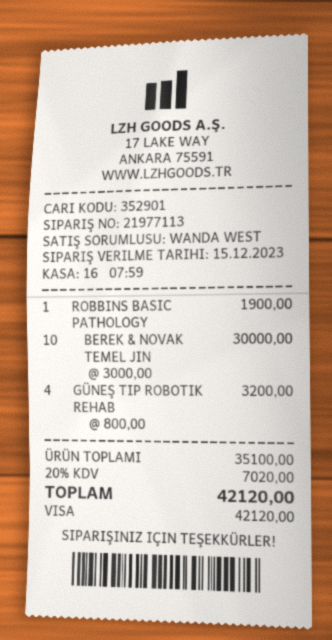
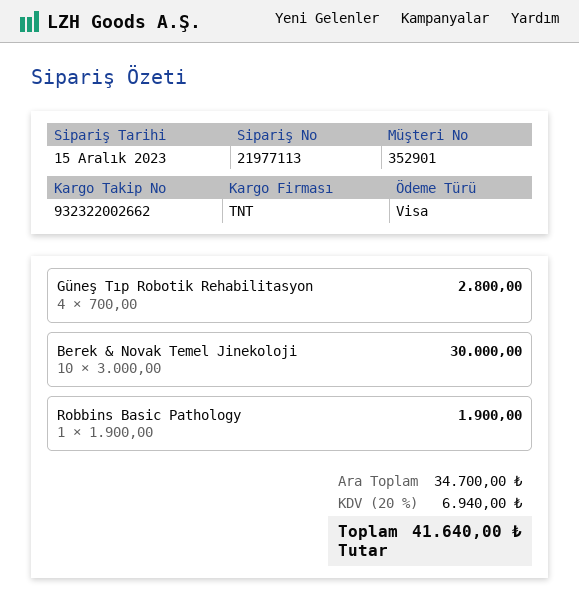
GÜNEŞ TIP ROBOTIK REHAB: 4 x 800.00 = 3200.00 -> 4 x 700.00 = 2800.00
subtotal: 35100.00 -> 34700.00
tax: 20% = 7020.00 -> 20% = 6940.00
total: 42120.00 -> 41640.00

